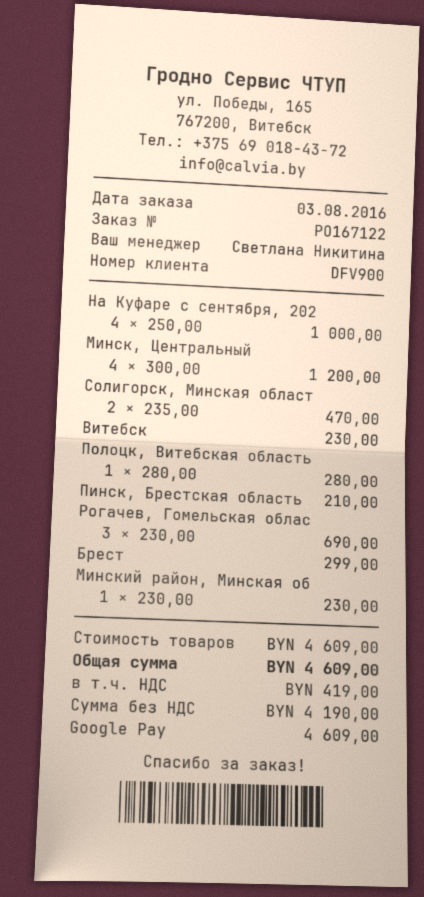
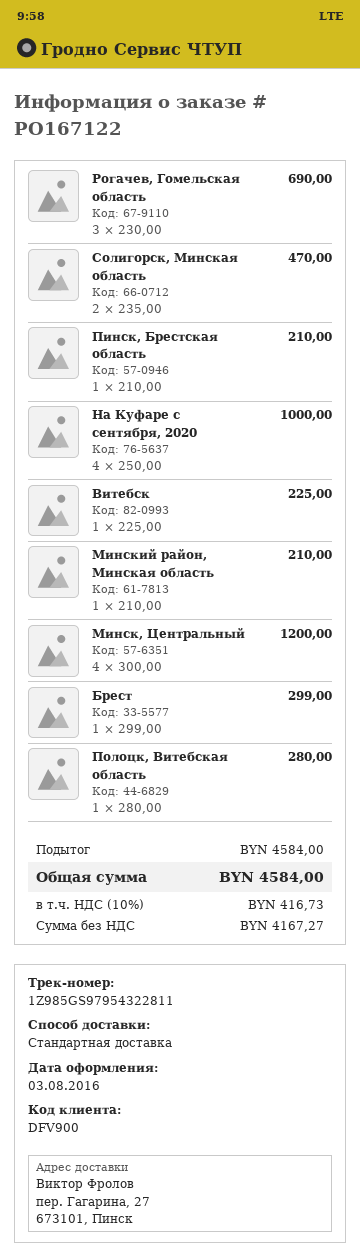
Витебск: 1 x 230.00 = 230.00 -> 1 x 225.00 = 225.00
Минский район, Минская об: 1 x 230.00 = 230.00 -> 1 x 210.00 = 210.00
subtotal: 4609.00 -> 4584.00
net: 4190.00 -> 4167.27
tax: 419.00 -> 416.73
total: 4609.00 -> 4584.00

